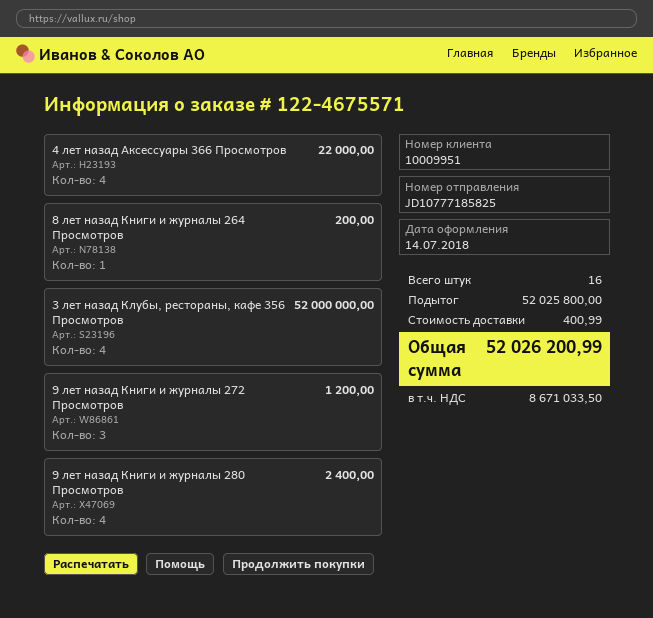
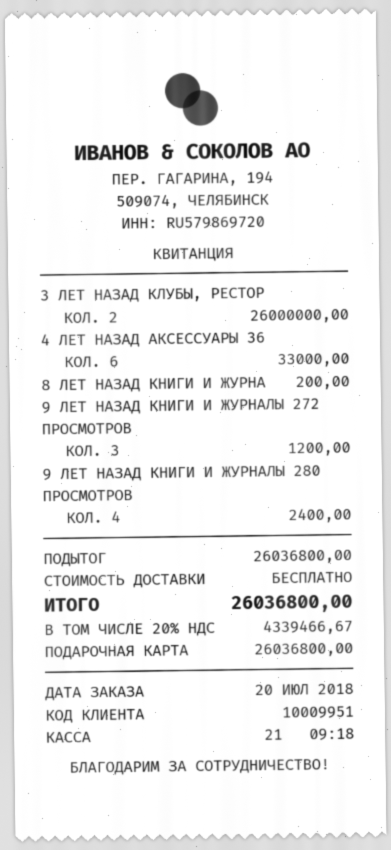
order date: 2018-07-14 -> 2018-07-20
4 лет назад Аксессуары 366 Просмотров: 4 for 22000.00 -> 6 for 33000.00
3 лет назад Клубы, рестораны, кафе 356 Просмотров: 4 for 52000000.00 -> 2 for 26000000.00
subtotal: 52025800.00 -> 26036800.00
shipping: 400.99 -> 0.00
tax: 8671033.50 -> 4339466.67
total: 52026200.99 -> 26036800.00

